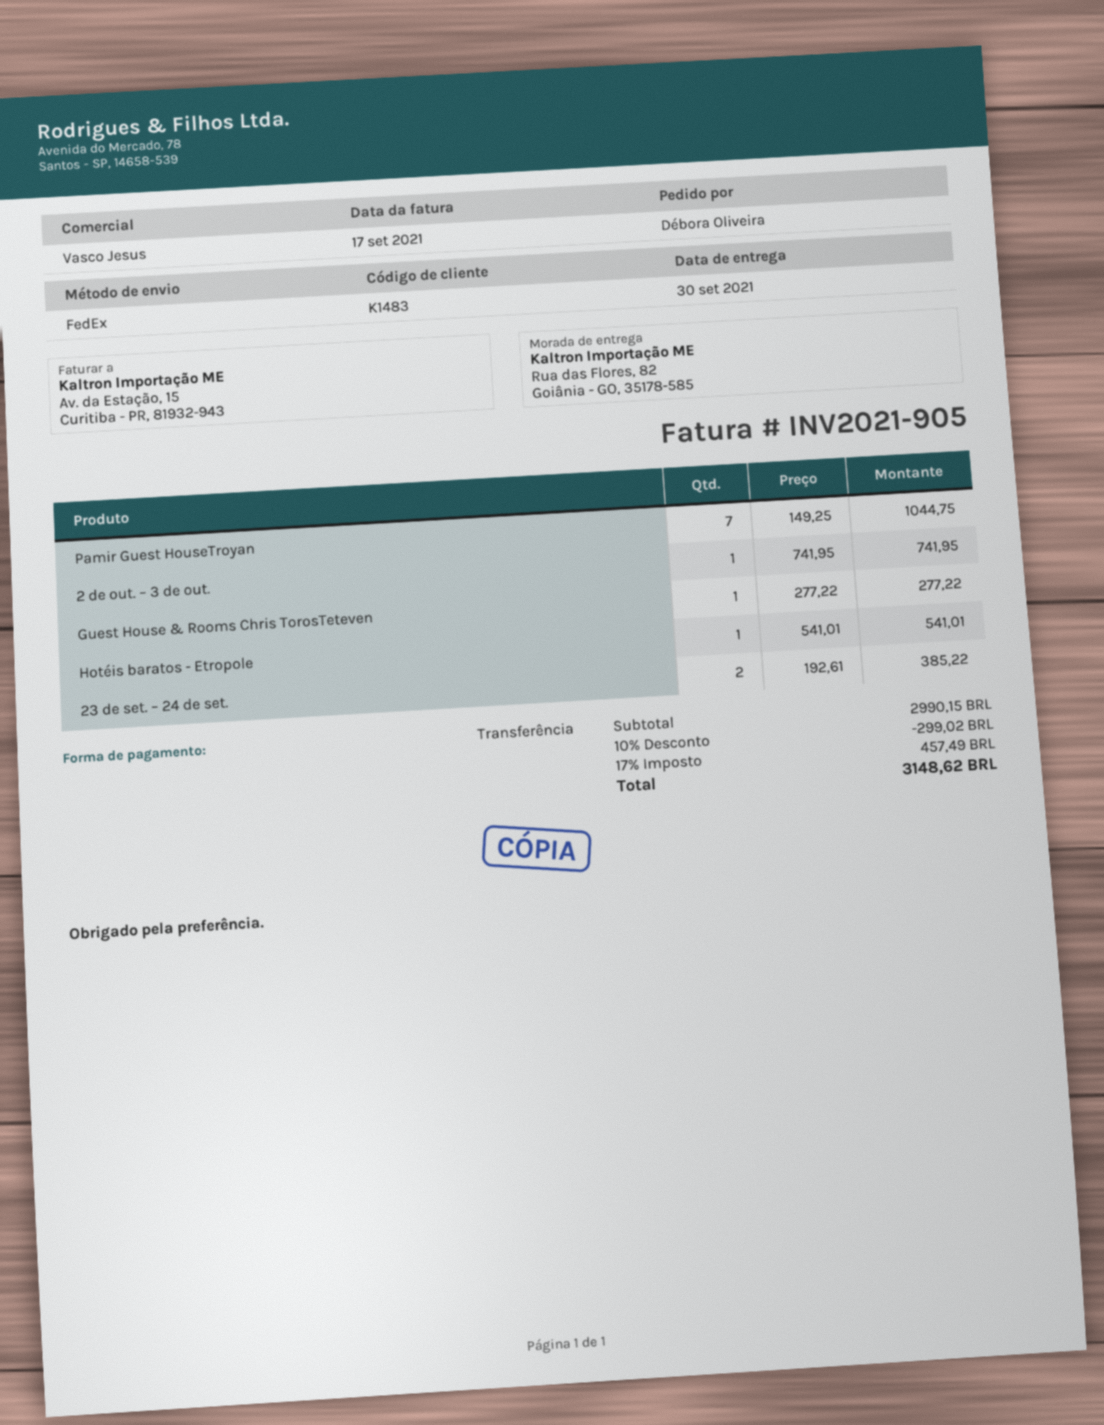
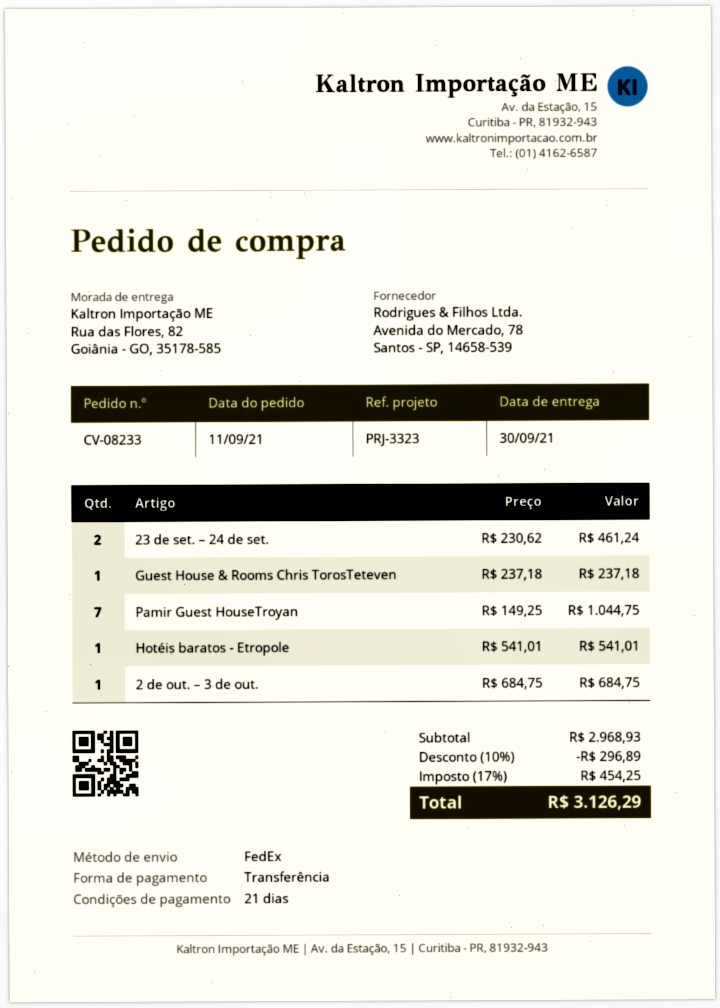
2 de out. – 3 de out.: 1 x 741.95 = 741.95 -> 1 x 684.75 = 684.75
Guest House & Rooms Chris TorosTeteven: 1 x 277.22 = 277.22 -> 1 x 237.18 = 237.18
23 de set. – 24 de set.: 2 x 192.61 = 385.22 -> 2 x 230.62 = 461.24
subtotal: 2990.15 -> 2968.93
discount: 10% = 299.02 -> 10% = 296.89
tax: 17% = 457.49 -> 17% = 454.25
total: 3148.62 -> 3126.29

